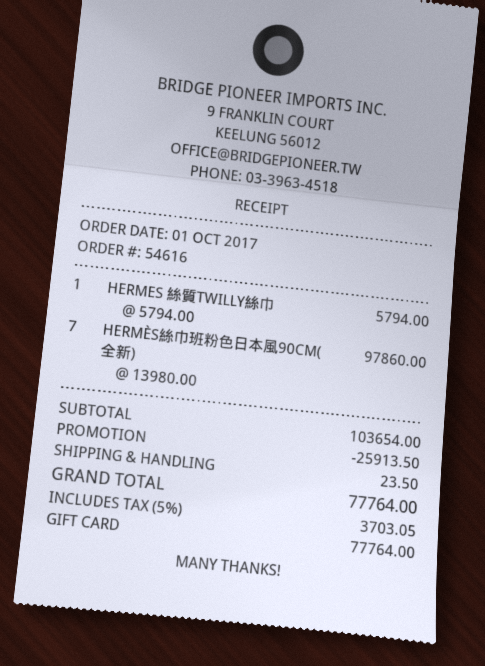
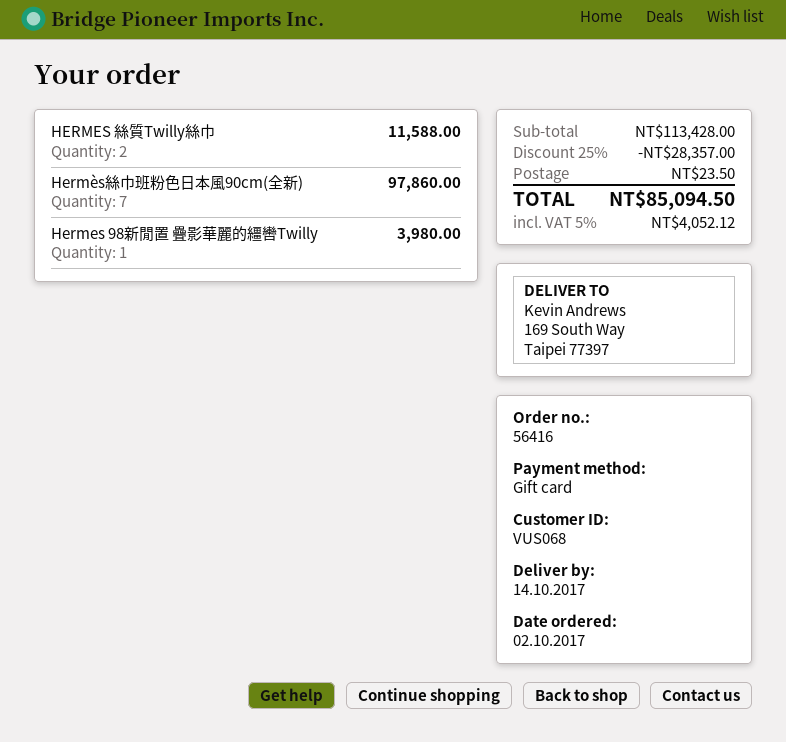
order number: 54616 -> 56416
order date: 2017-10-01 -> 2017-10-02
HERMES 絲質TWILLY絲巾: 1 for 5794.00 -> 2 for 11588.00
Hermes 98新閒置 疊影華麗的繮轡Twilly: none -> 1 for 3980.00
subtotal: 103654.00 -> 113428.00
discount: 25913.50 -> 28357.00
tax: 5% = 3703.05 -> 5% = 4052.12
total: 77764.00 -> 85094.50

